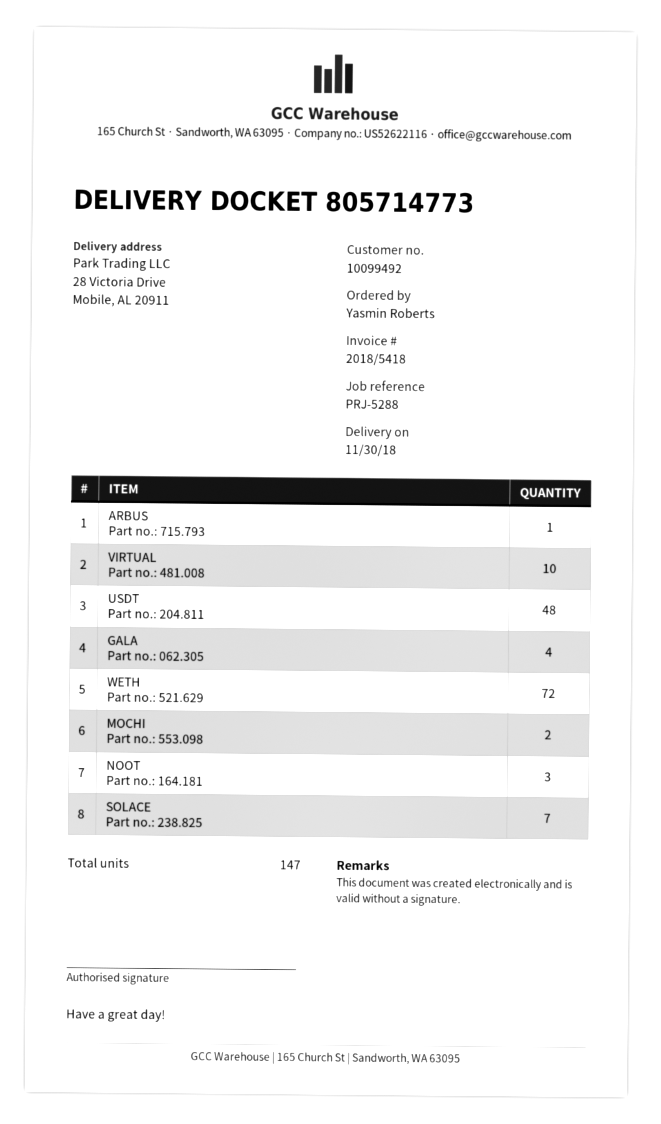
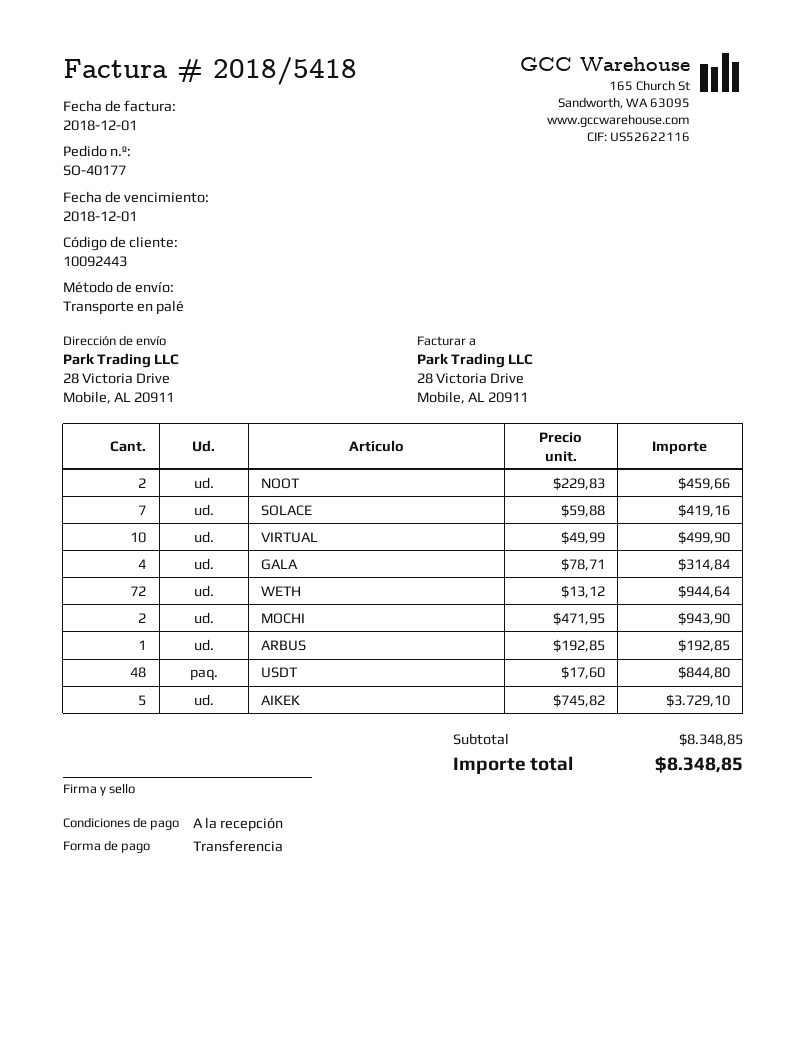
customer number: 10099492 -> 10092443
NOOT: 3 -> 2
AIKEK: none -> 5

